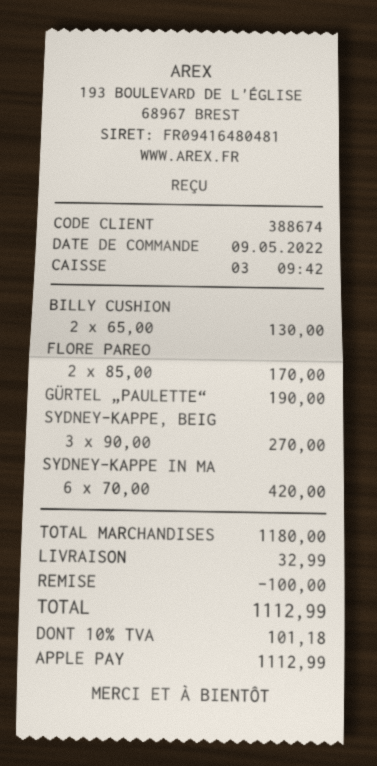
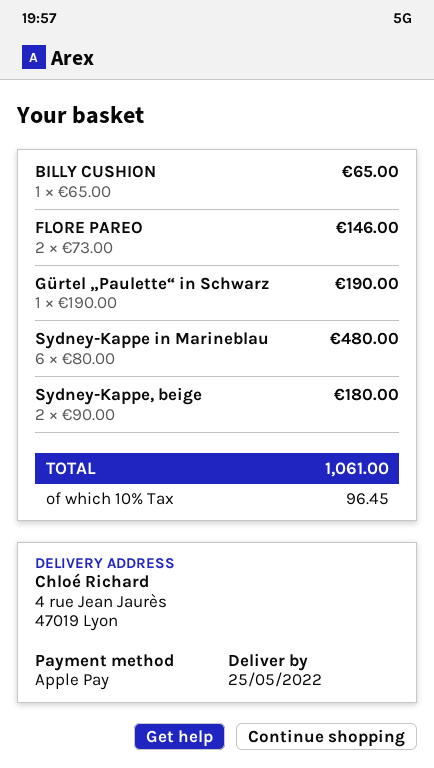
BILLY CUSHION: 2 x 65.00 = 130.00 -> 1 x 65.00 = 65.00
FLORE PAREO: 2 x 85.00 = 170.00 -> 2 x 73.00 = 146.00
SYDNEY-KAPPE, BEIG: 3 x 90.00 = 270.00 -> 2 x 90.00 = 180.00
SYDNEY-KAPPE IN MA: 6 x 70.00 = 420.00 -> 6 x 80.00 = 480.00
discount: 100.00 -> none
shipping: 32.99 -> none
tax: 10% = 101.18 -> 10% = 96.45
total: 1112.99 -> 1061.00

